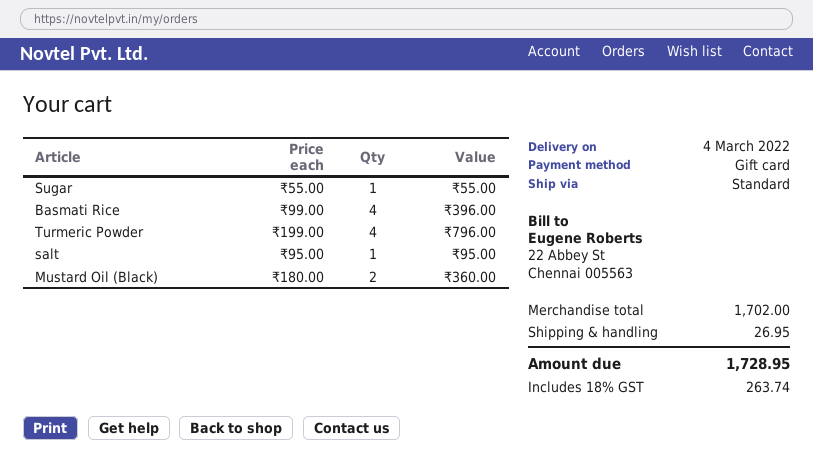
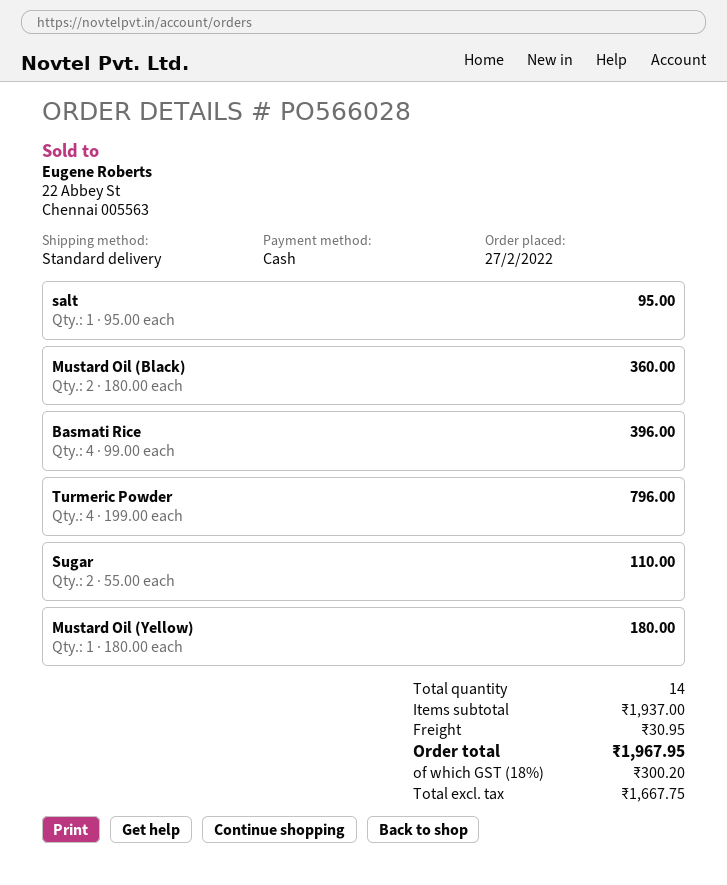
payment method: gift card -> cash
Sugar: 1 x 55.00 = 55.00 -> 2 x 55.00 = 110.00
Mustard Oil (Yellow): none -> 1 x 180.00 = 180.00
subtotal: 1702.00 -> 1937.00
shipping: 26.95 -> 30.95
tax: 18% = 263.74 -> 18% = 300.20
total: 1728.95 -> 1967.95

